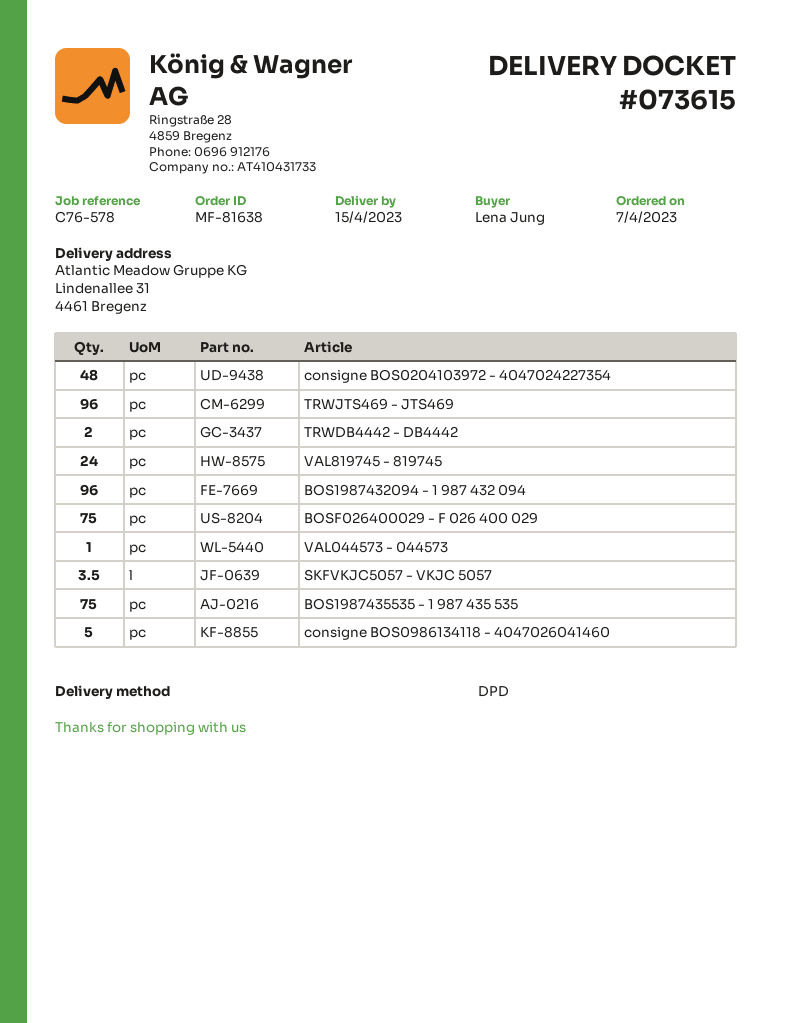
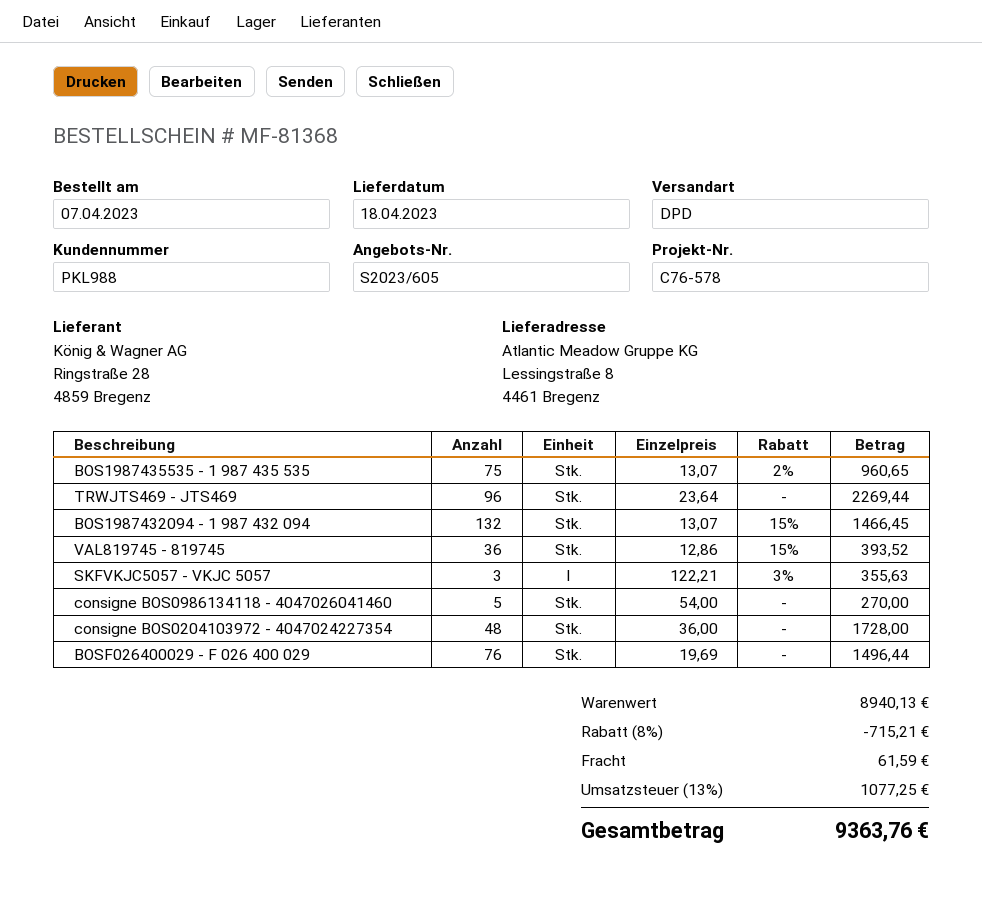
order number: MF-81638 -> MF-81368
delivery date: 2023-04-15 -> 2023-04-18
ship to: Lindenallee 31, 4461 Bregenz -> Lessingstraße 8, 4461 Bregenz
TRWDB4442 - DB4442: 2 -> none
VAL819745 - 819745: 24 -> 36
BOS1987432094 - 1 987 432 094: 96 -> 132
BOSF026400029 - F 026 400 029: 75 -> 76
VAL044573 - 044573: 1 -> none
SKFVKJC5057 - VKJC 5057: 3.5 -> 3

